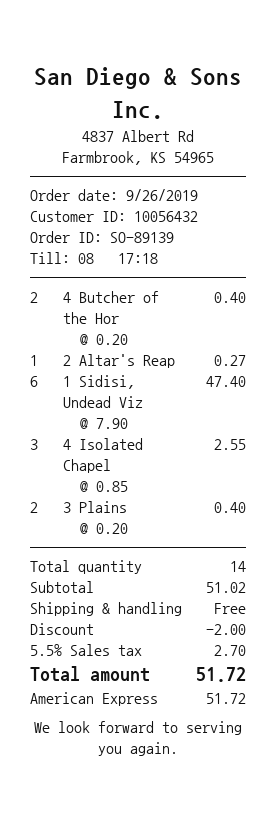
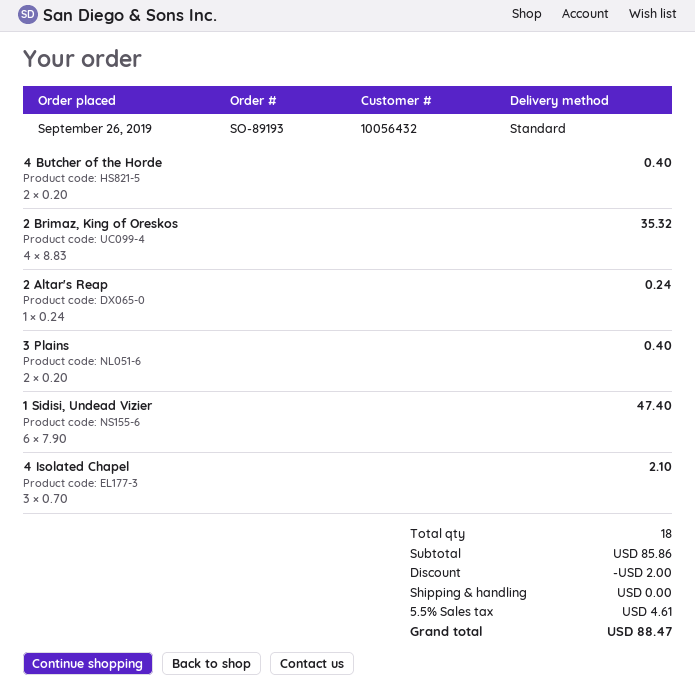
order number: SO-89139 -> SO-89193
2 Altar's Reap: 1 x 0.27 = 0.27 -> 1 x 0.24 = 0.24
4 Isolated Chapel: 3 x 0.85 = 2.55 -> 3 x 0.70 = 2.10
2 Brimaz, King of Oreskos: none -> 4 x 8.83 = 35.32
total quantity: 14 -> 18
subtotal: 51.02 -> 85.86
tax: 5.5% = 2.70 -> 5.5% = 4.61
total: 51.72 -> 88.47

